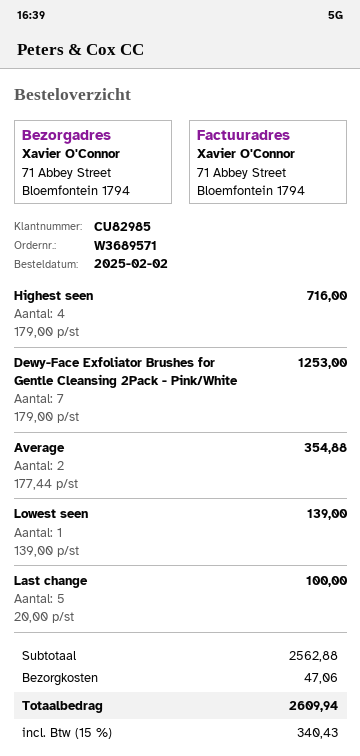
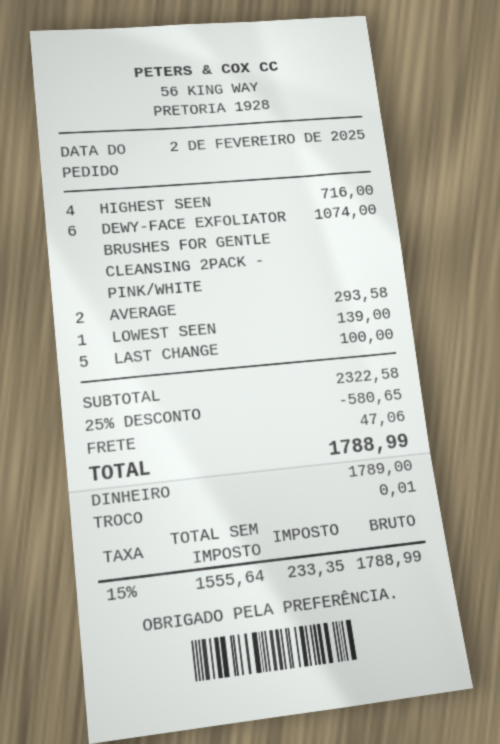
Dewy-Face Exfoliator Brushes for Gentle Cleansing 2Pack - Pink/White: 7 for 1253.00 -> 6 for 1074.00
Average: 2 for 354.88 -> 2 for 293.58
subtotal: 2562.88 -> 2322.58
discount: none -> 25% = 580.65
tax: 15% = 340.43 -> 15% = 233.35
total: 2609.94 -> 1788.99

